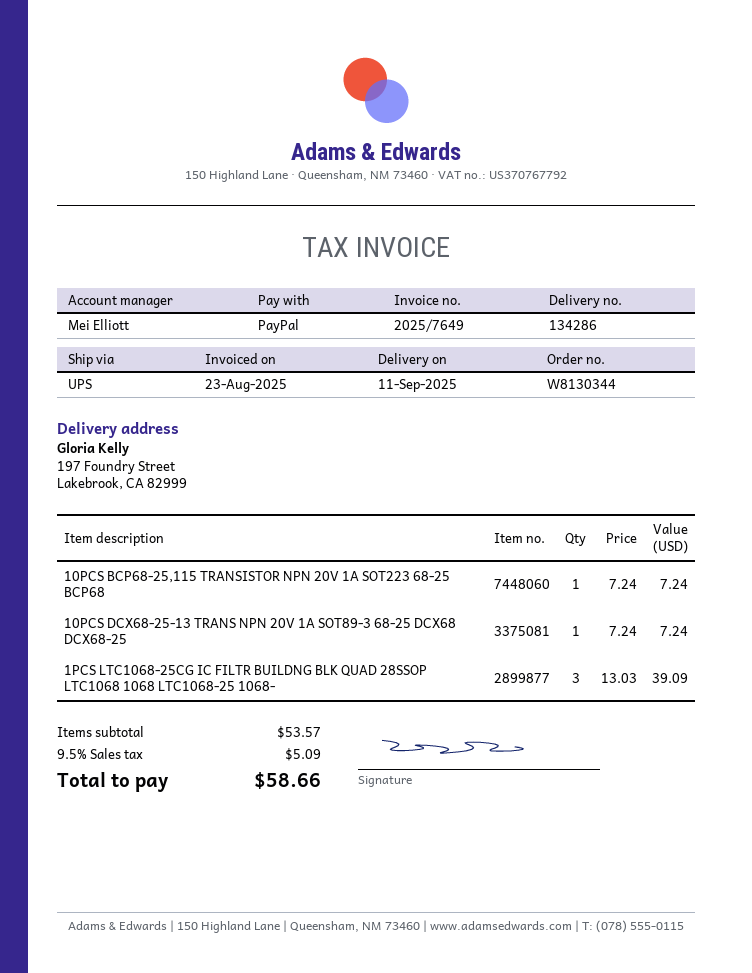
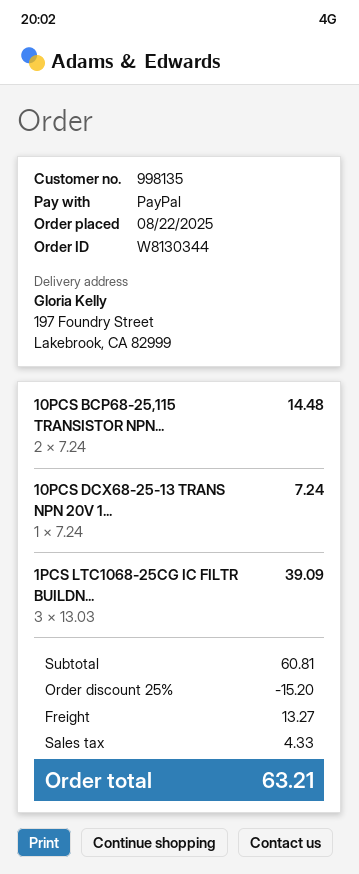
10PCS BCP68-25,115 TRANSISTOR NPN 20V 1A SOT223 68-25 BCP68: 1 x 7.24 = 7.24 -> 2 x 7.24 = 14.48
subtotal: 53.57 -> 60.81
discount: none -> 25% = 15.20
shipping: none -> 13.27
tax: 5.09 -> 4.33
total: 58.66 -> 63.21

